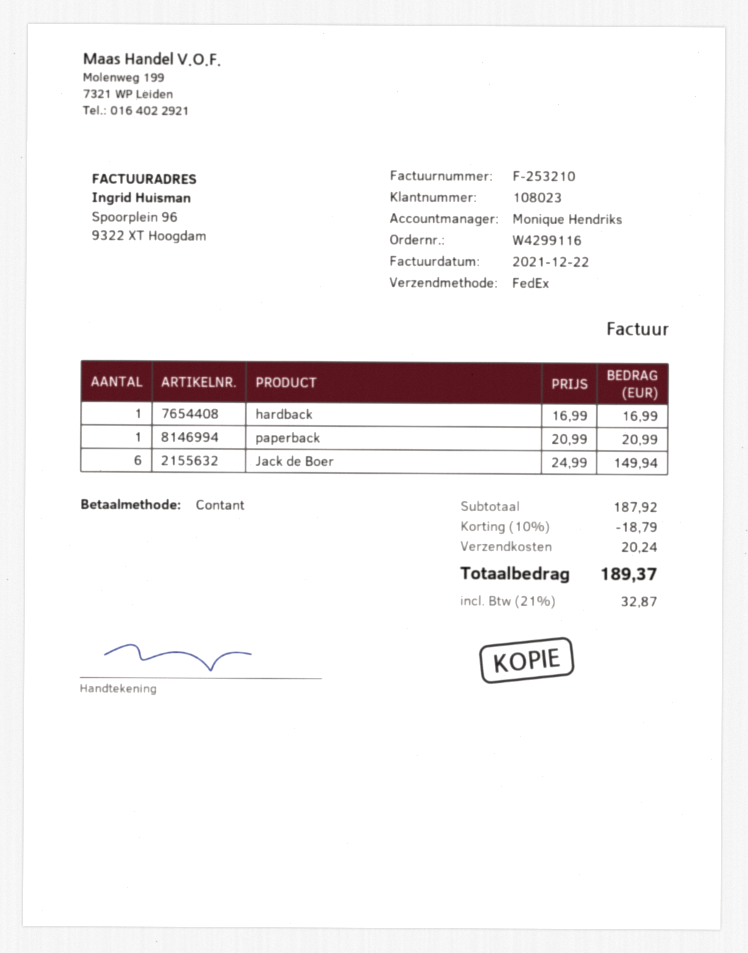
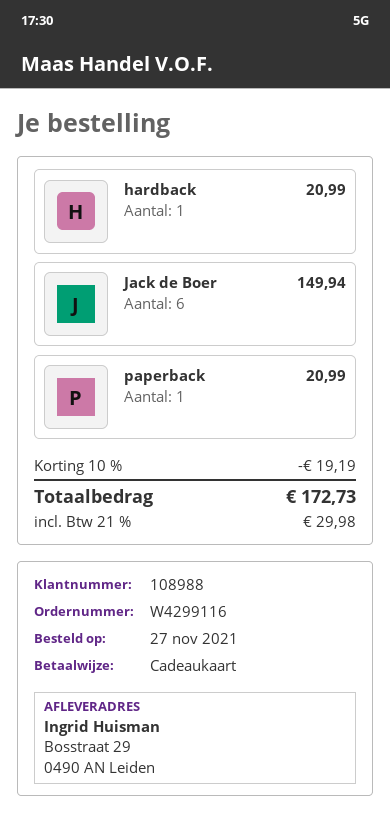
customer number: 108023 -> 108988
payment method: cash -> gift card
hardback: 1 for 16.99 -> 1 for 20.99
discount: 10% = 18.79 -> 10% = 19.19
shipping: 20.24 -> none
tax: 21% = 32.87 -> 21% = 29.98
total: 189.37 -> 172.73

